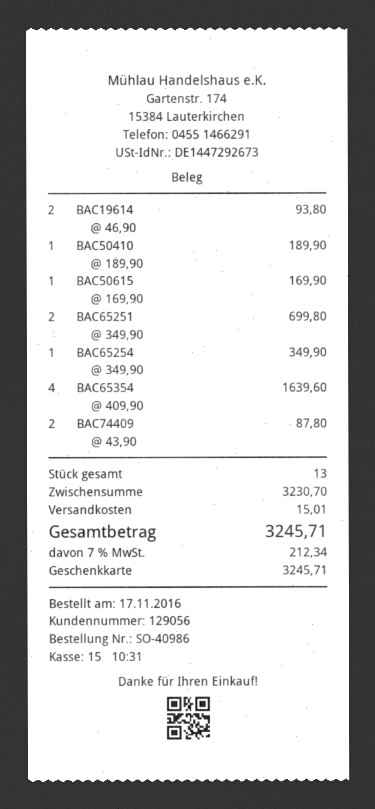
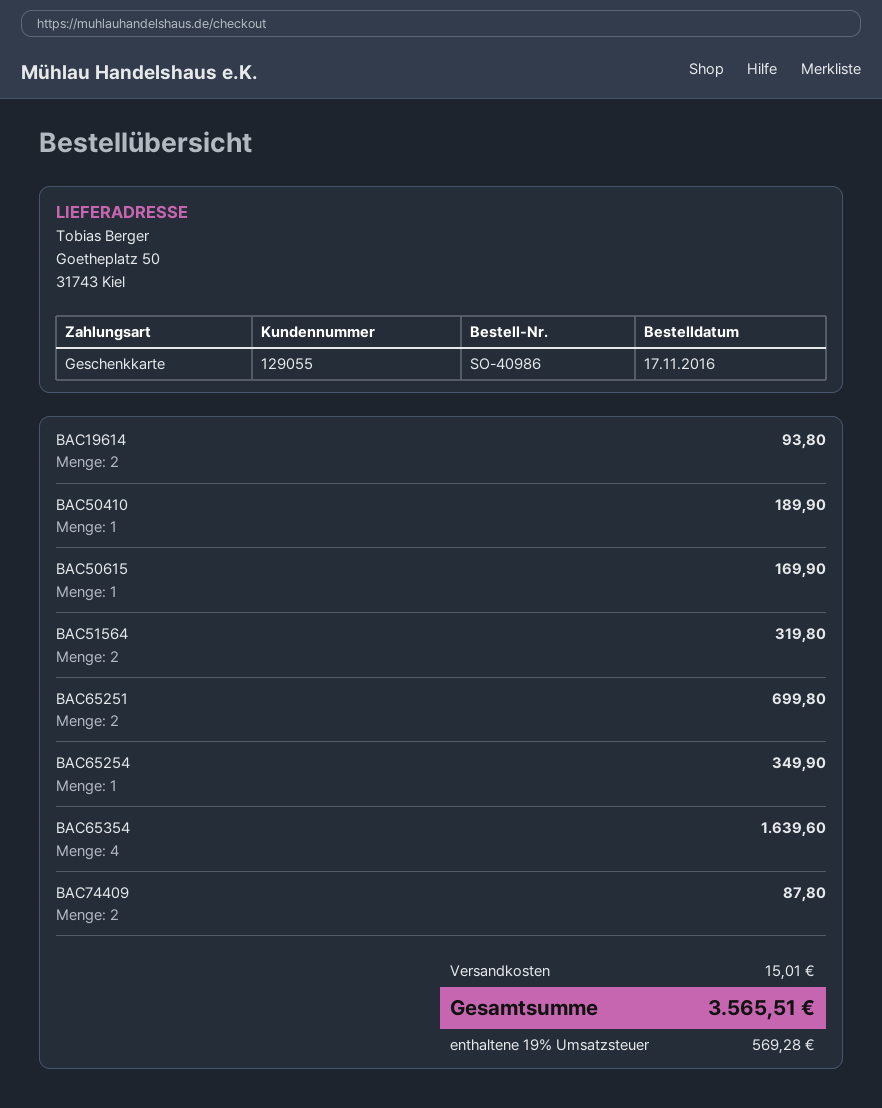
customer number: 129056 -> 129055
BAC51564: none -> 2 for 319.80
tax: 7% = 212.34 -> 19% = 569.28
total: 3245.71 -> 3565.51

